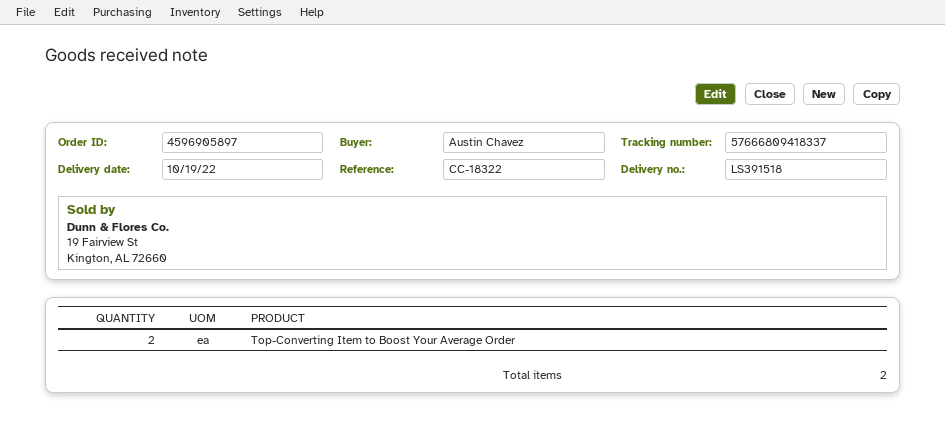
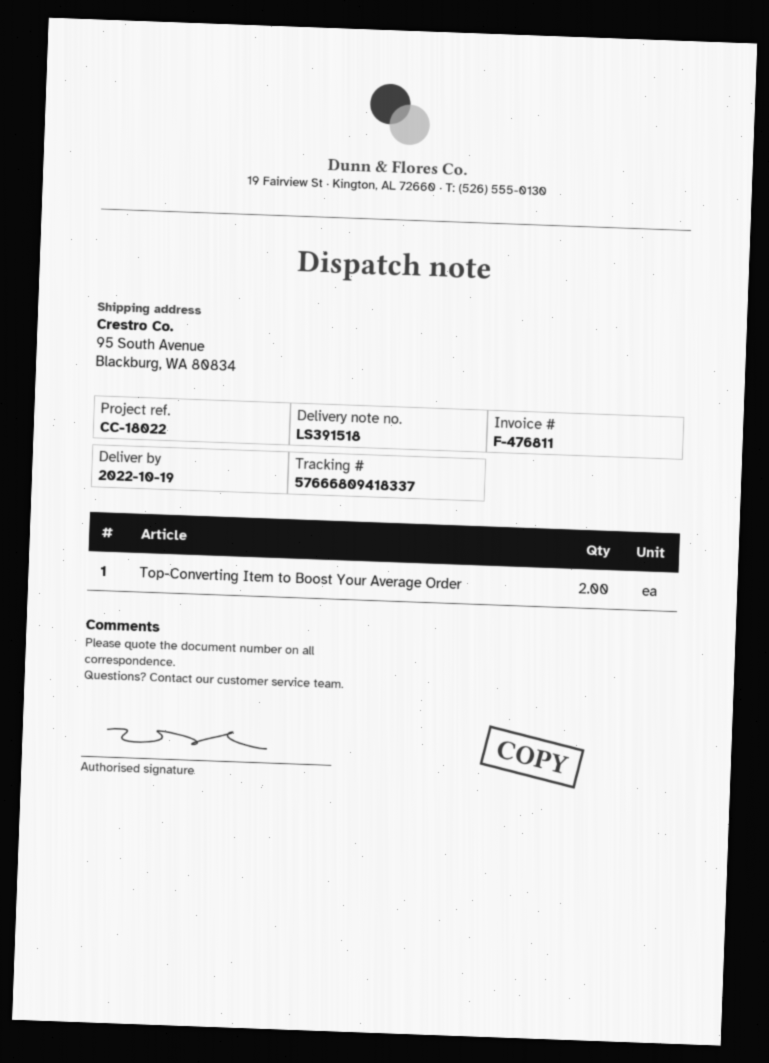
reference: CC-18322 -> CC-18022

